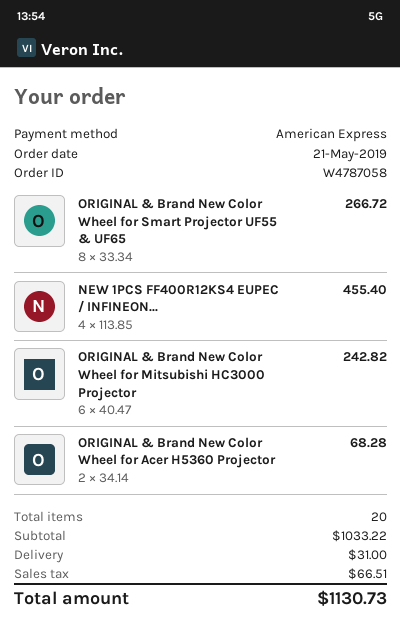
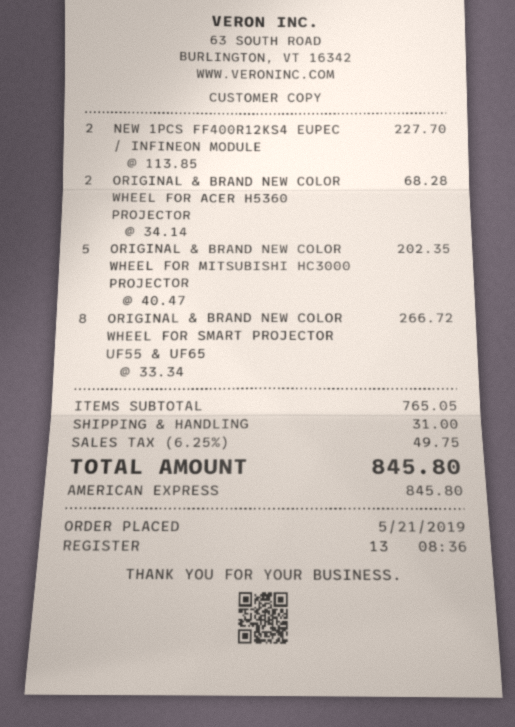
NEW 1PCS FF400R12KS4 EUPEC / INFINEON...: 4 x 113.85 = 455.40 -> 2 x 113.85 = 227.70
ORIGINAL & Brand New Color Wheel for Mitsubishi HC3000 Projector: 6 x 40.47 = 242.82 -> 5 x 40.47 = 202.35
subtotal: 1033.22 -> 765.05
tax: 66.51 -> 49.75
total: 1130.73 -> 845.80

